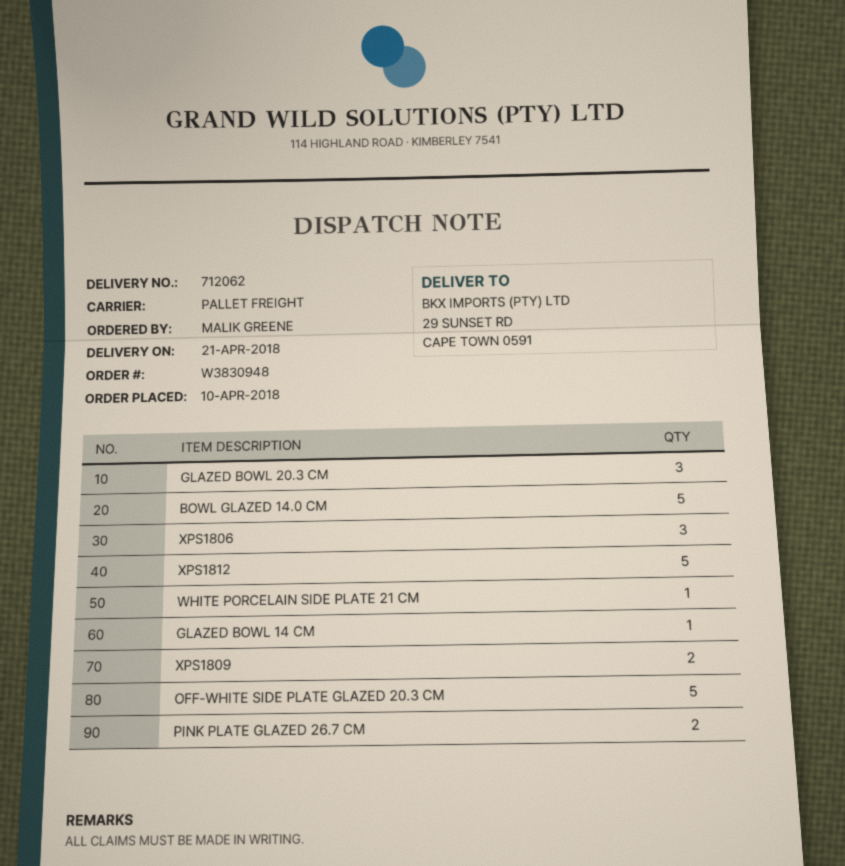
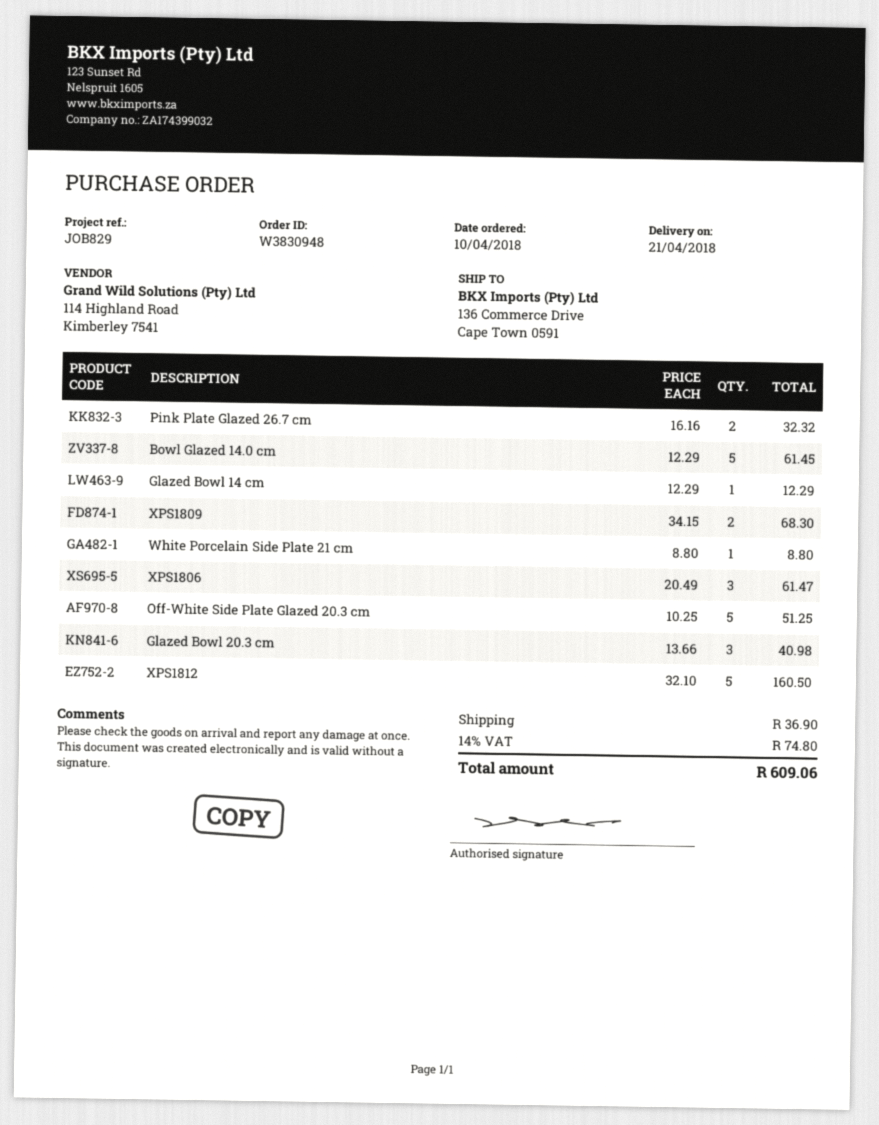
ship to: 29 SUNSET RD, CAPE TOWN 0591 -> 136 Commerce Drive, Cape Town 0591

